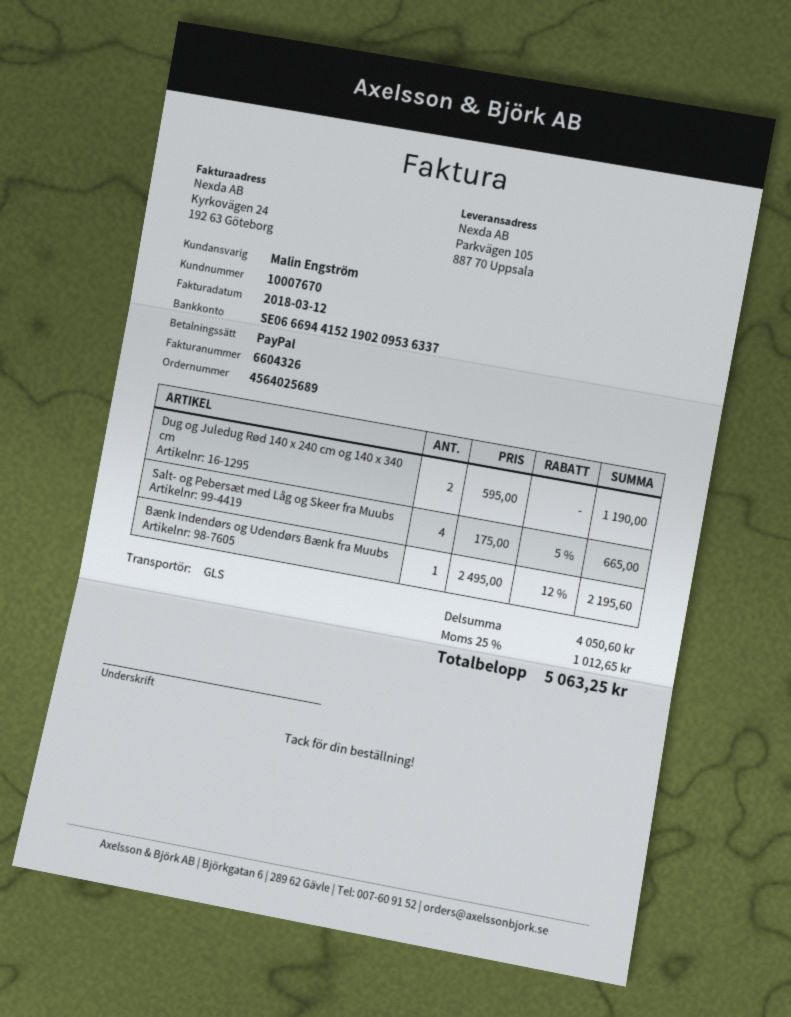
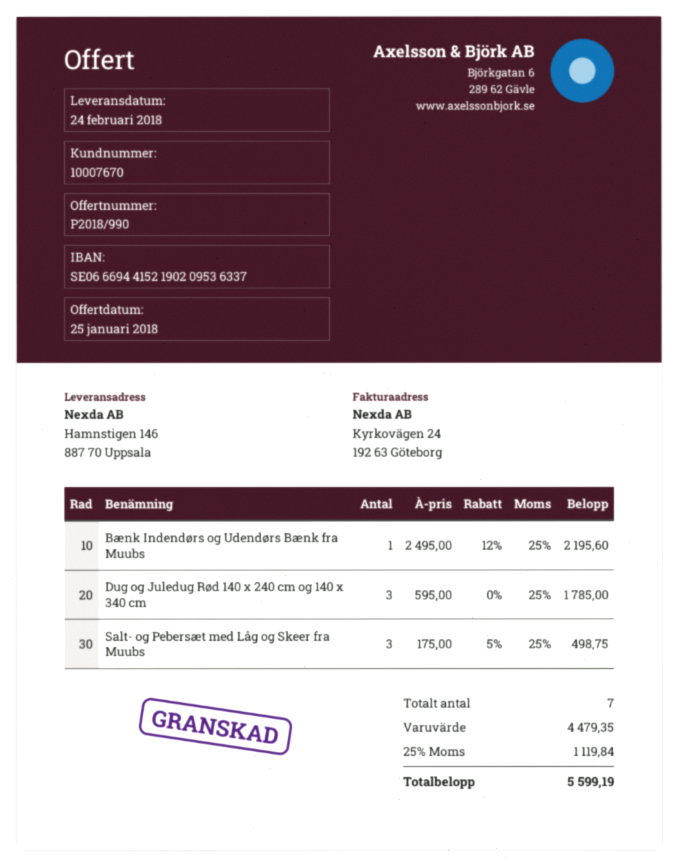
ship to: Parkvägen 105, 887 70 Uppsala -> Hamnstigen 146, 887 70 Uppsala
Dug og Juledug Rød 140 x 240 cm og 140 x 340 cm: 2 x 595.00 = 1190.00 -> 3 x 595.00 = 1785.00
Salt- og Pebersæt med Låg og Skeer fra Muubs: 4 x 175.00 - 5% = 665.00 -> 3 x 175.00 - 5% = 498.75
subtotal: 4050.60 -> 4479.35
tax: 25% = 1012.65 -> 25% = 1119.84
total: 5063.25 -> 5599.19

